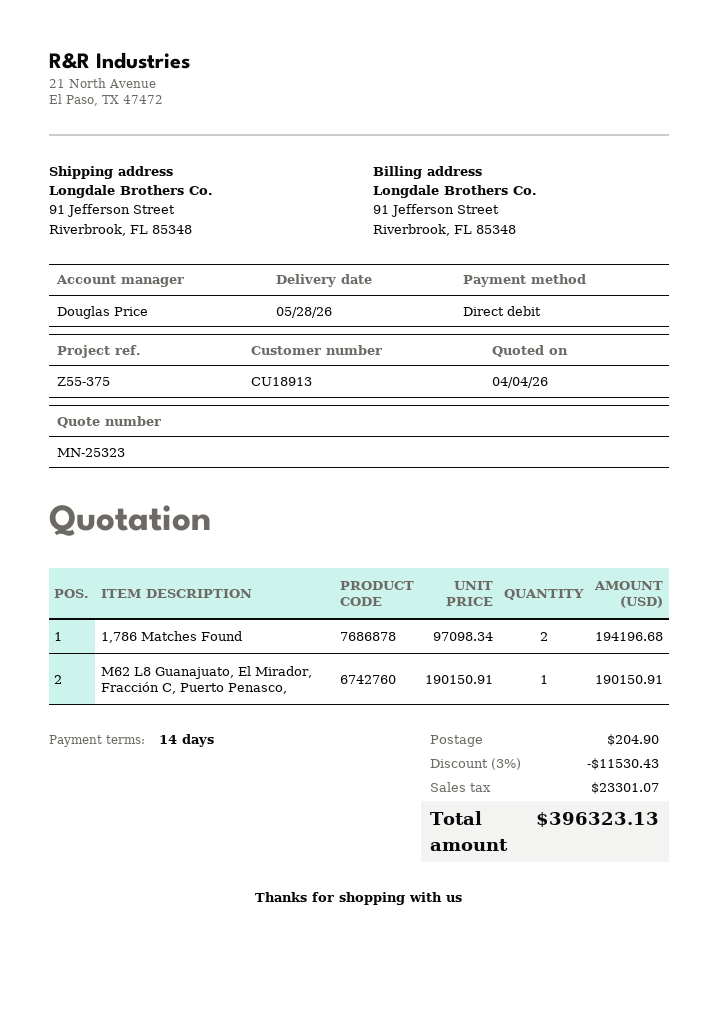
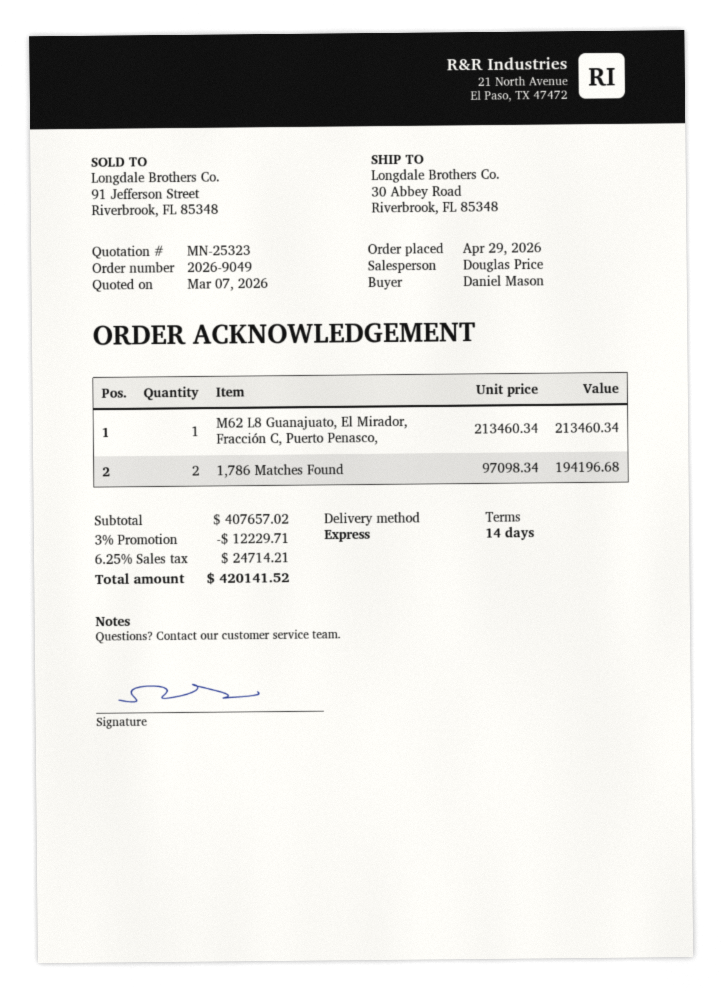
quote date: 2026-04-04 -> 2026-03-07
ship to: 91 Jefferson Street, Riverbrook, FL 85348 -> 30 Abbey Road, Riverbrook, FL 85348
M62 L8 Guanajuato, El Mirador, Fracción C, Puerto Penasco,: 1 x 190150.91 = 190150.91 -> 1 x 213460.34 = 213460.34
discount: 3% = 11530.43 -> 3% = 12229.71
shipping: 204.90 -> none
tax: 23301.07 -> 24714.21
total: 396323.13 -> 420141.52

